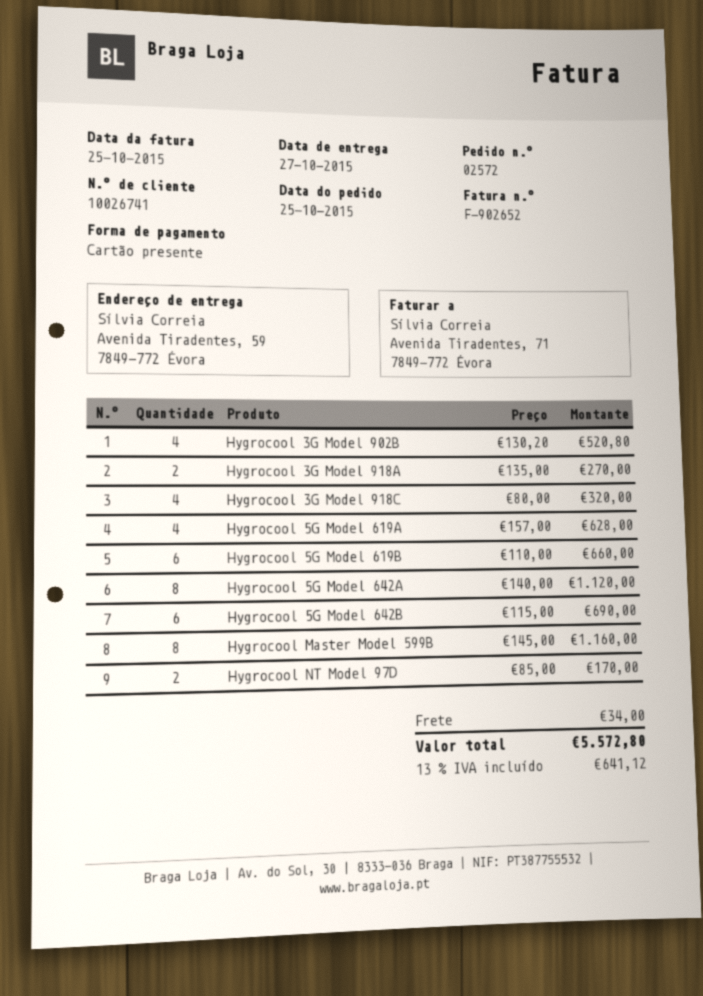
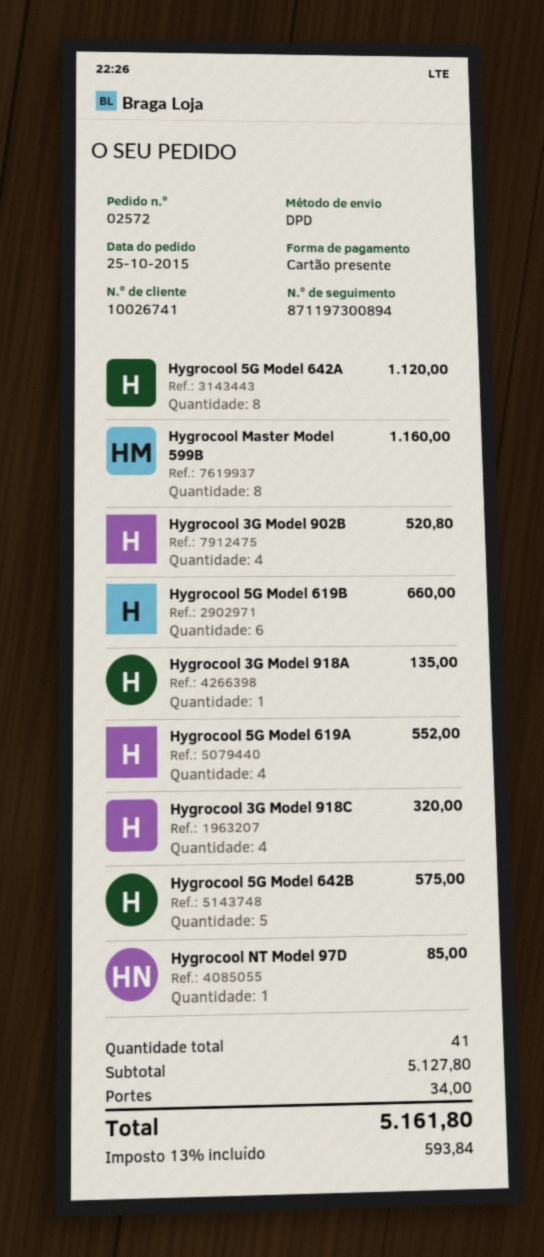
Hygrocool 3G Model 918A: 2 for 270.00 -> 1 for 135.00
Hygrocool 5G Model 619A: 4 for 628.00 -> 4 for 552.00
Hygrocool 5G Model 642B: 6 for 690.00 -> 5 for 575.00
Hygrocool NT Model 97D: 2 for 170.00 -> 1 for 85.00
tax: 13% = 641.12 -> 13% = 593.84
total: 5572.80 -> 5161.80

